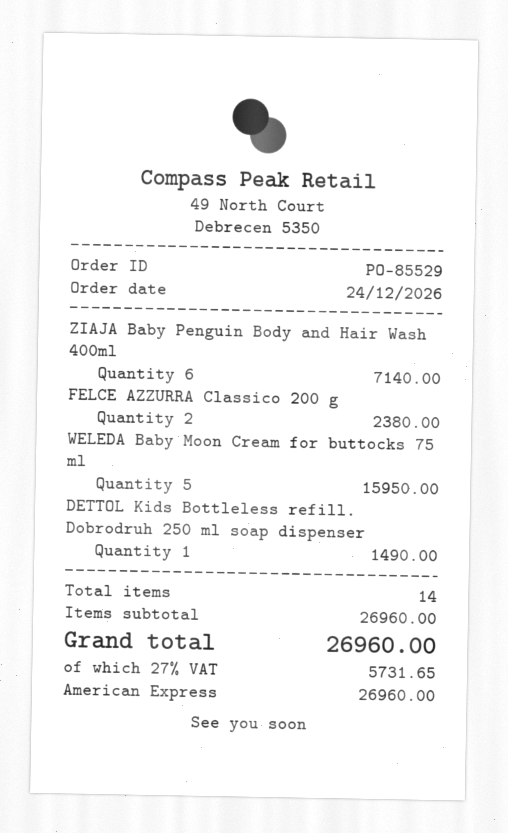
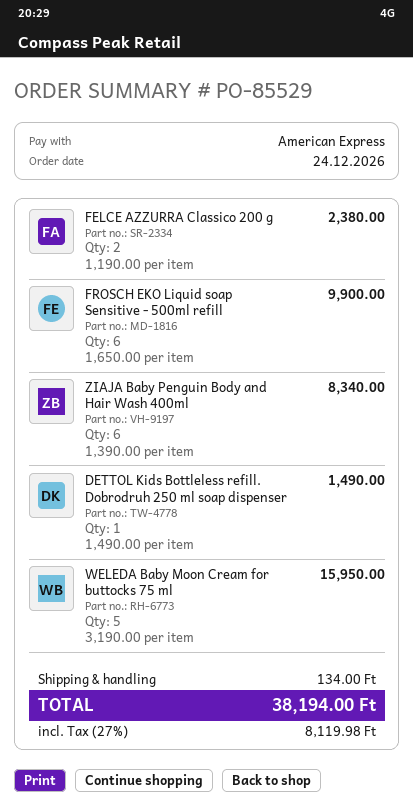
ZIAJA Baby Penguin Body and Hair Wash 400ml: 6 for 7140.00 -> 6 for 8340.00
FROSCH EKO Liquid soap Sensitive - 500ml refill: none -> 6 for 9900.00
shipping: none -> 134.00
tax: 27% = 5731.65 -> 27% = 8119.98
total: 26960.00 -> 38194.00

